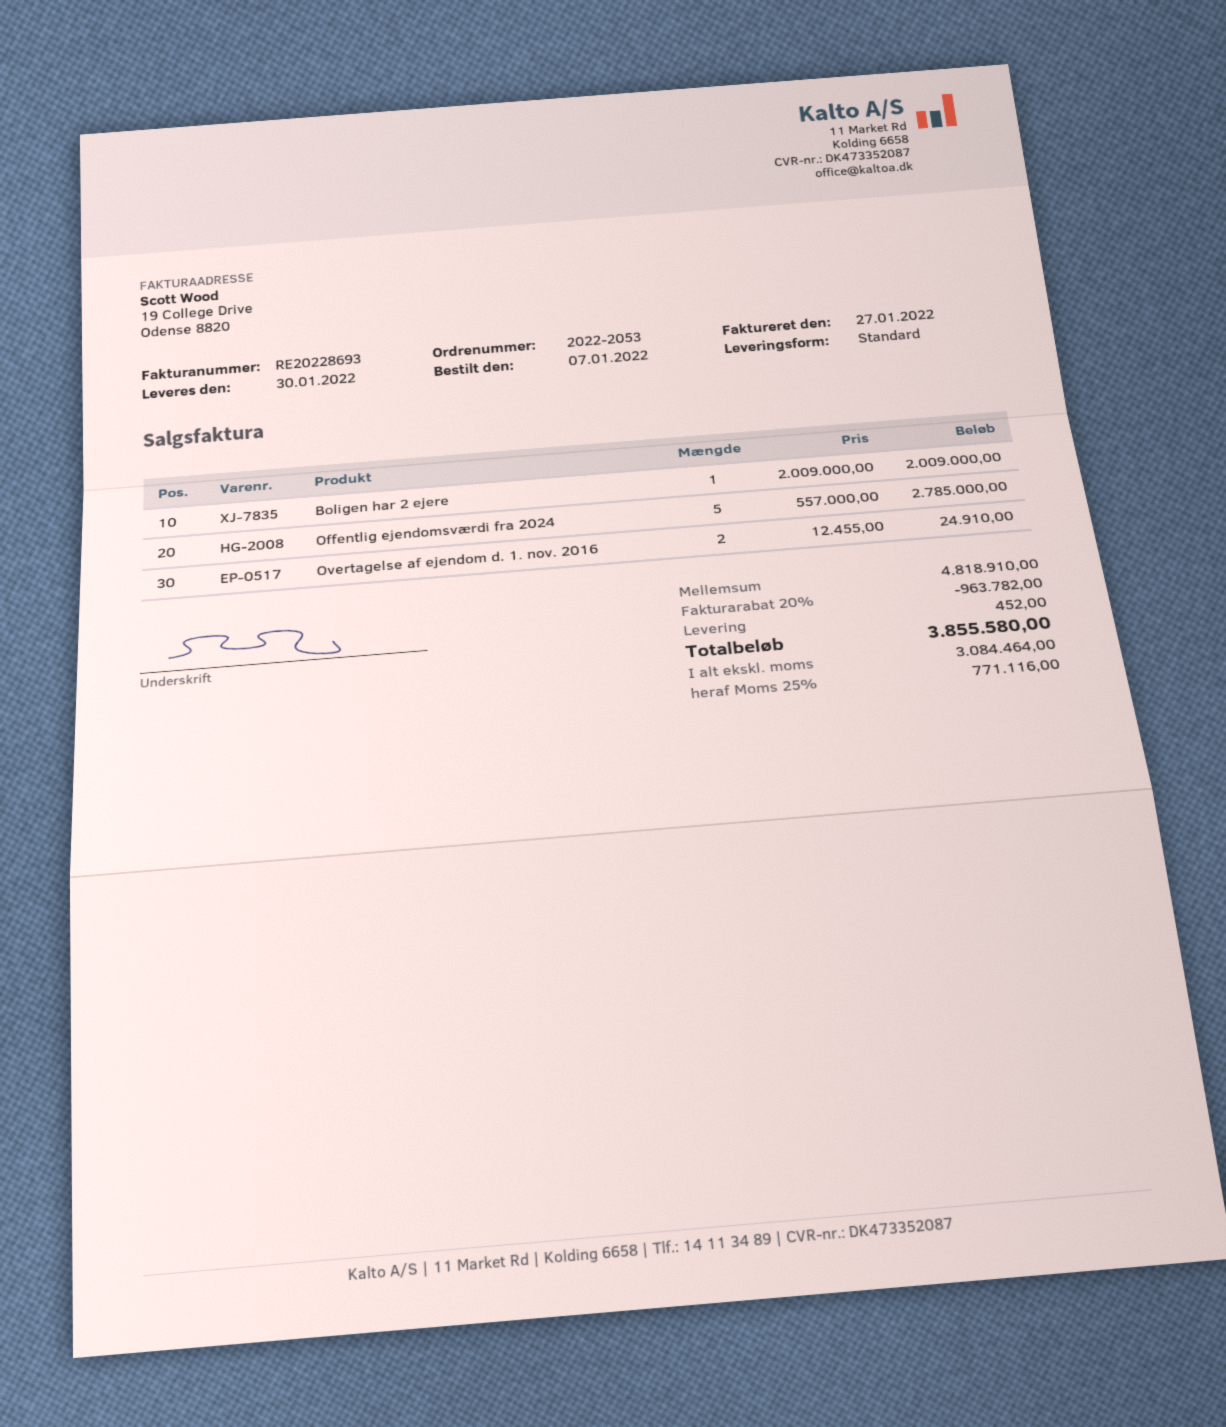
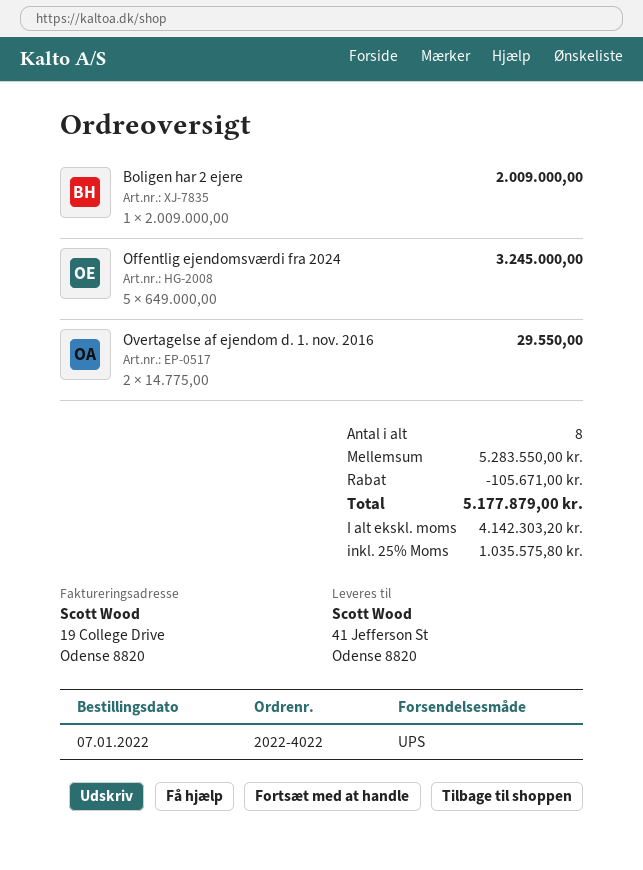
order number: 2022-2053 -> 2022-4022
shipping method: standard -> UPS
Offentlig ejendomsværdi fra 2024: 5 x 557000.00 = 2785000.00 -> 5 x 649000.00 = 3245000.00
Overtagelse af ejendom d. 1. nov. 2016: 2 x 12455.00 = 24910.00 -> 2 x 14775.00 = 29550.00
subtotal: 4818910.00 -> 5283550.00
discount: 963782.00 -> 105671.00
shipping: 452.00 -> none
net: 3084464.00 -> 4142303.20
tax: 25% = 771116.00 -> 25% = 1035575.80
total: 3855580.00 -> 5177879.00

